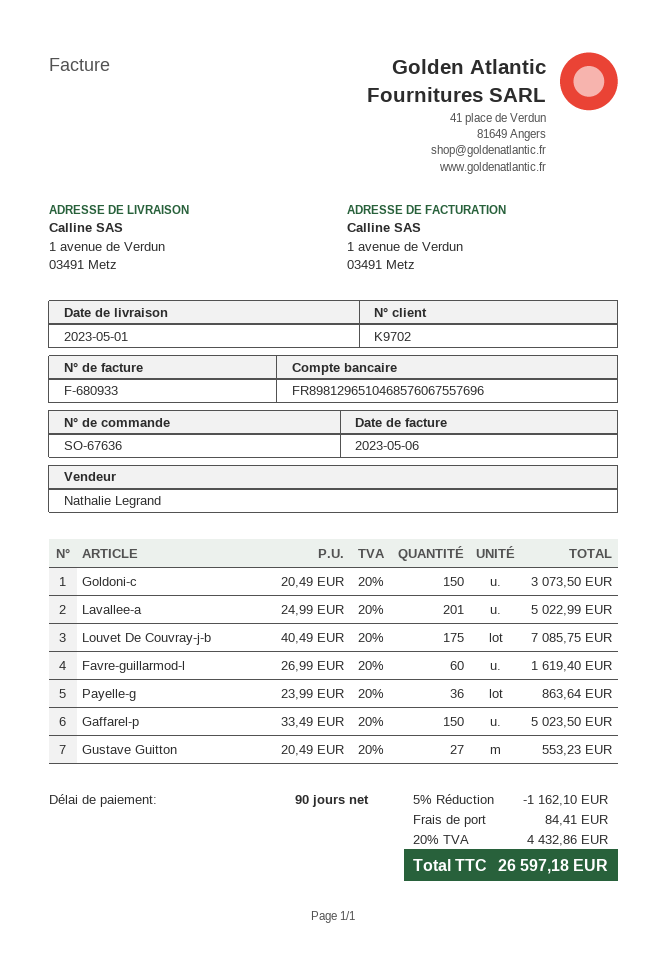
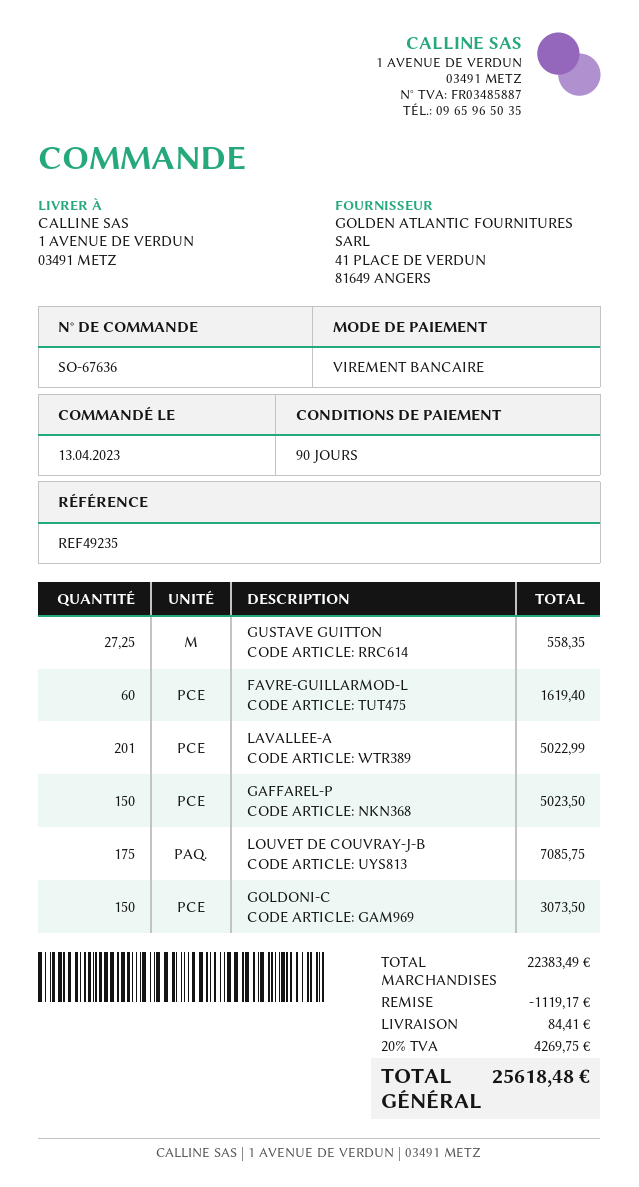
Payelle-g: 36 for 863.64 -> none
Gustave Guitton: 27 for 553.23 -> 27.25 for 558.35
discount: 1162.10 -> 1119.17
tax: 20% = 4432.86 -> 20% = 4269.75
total: 26597.18 -> 25618.48

